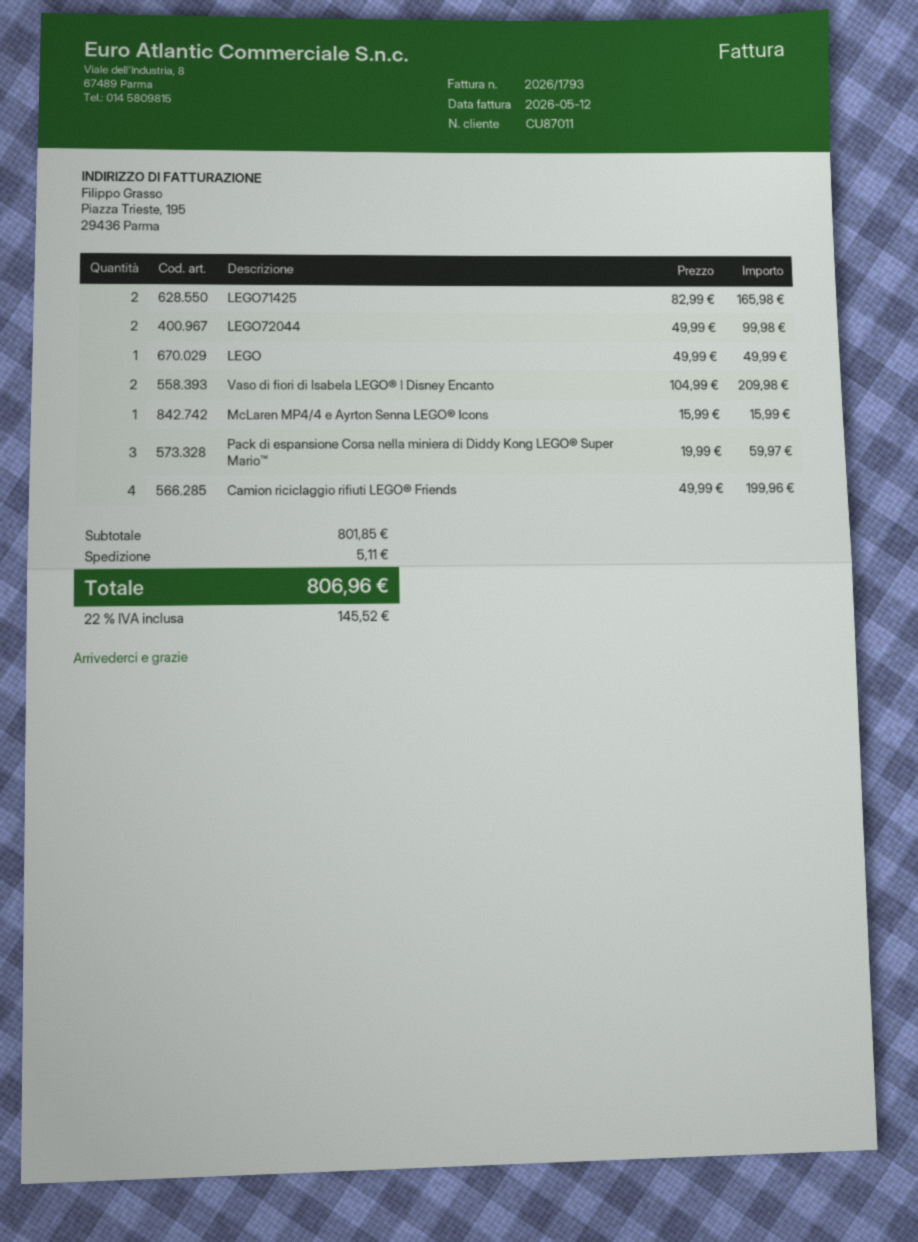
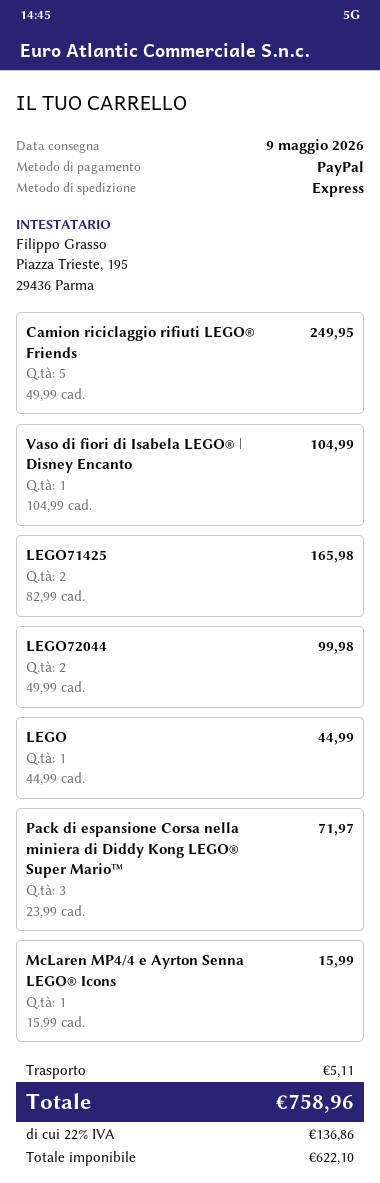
LEGO: 1 x 49.99 = 49.99 -> 1 x 44.99 = 44.99
Vaso di fiori di Isabela LEGO® ǀ Disney Encanto: 2 x 104.99 = 209.98 -> 1 x 104.99 = 104.99
Pack di espansione Corsa nella miniera di Diddy Kong LEGO® Super Mario™: 3 x 19.99 = 59.97 -> 3 x 23.99 = 71.97
Camion riciclaggio rifiuti LEGO® Friends: 4 x 49.99 = 199.96 -> 5 x 49.99 = 249.95
tax: 22% = 145.52 -> 22% = 136.86
total: 806.96 -> 758.96

